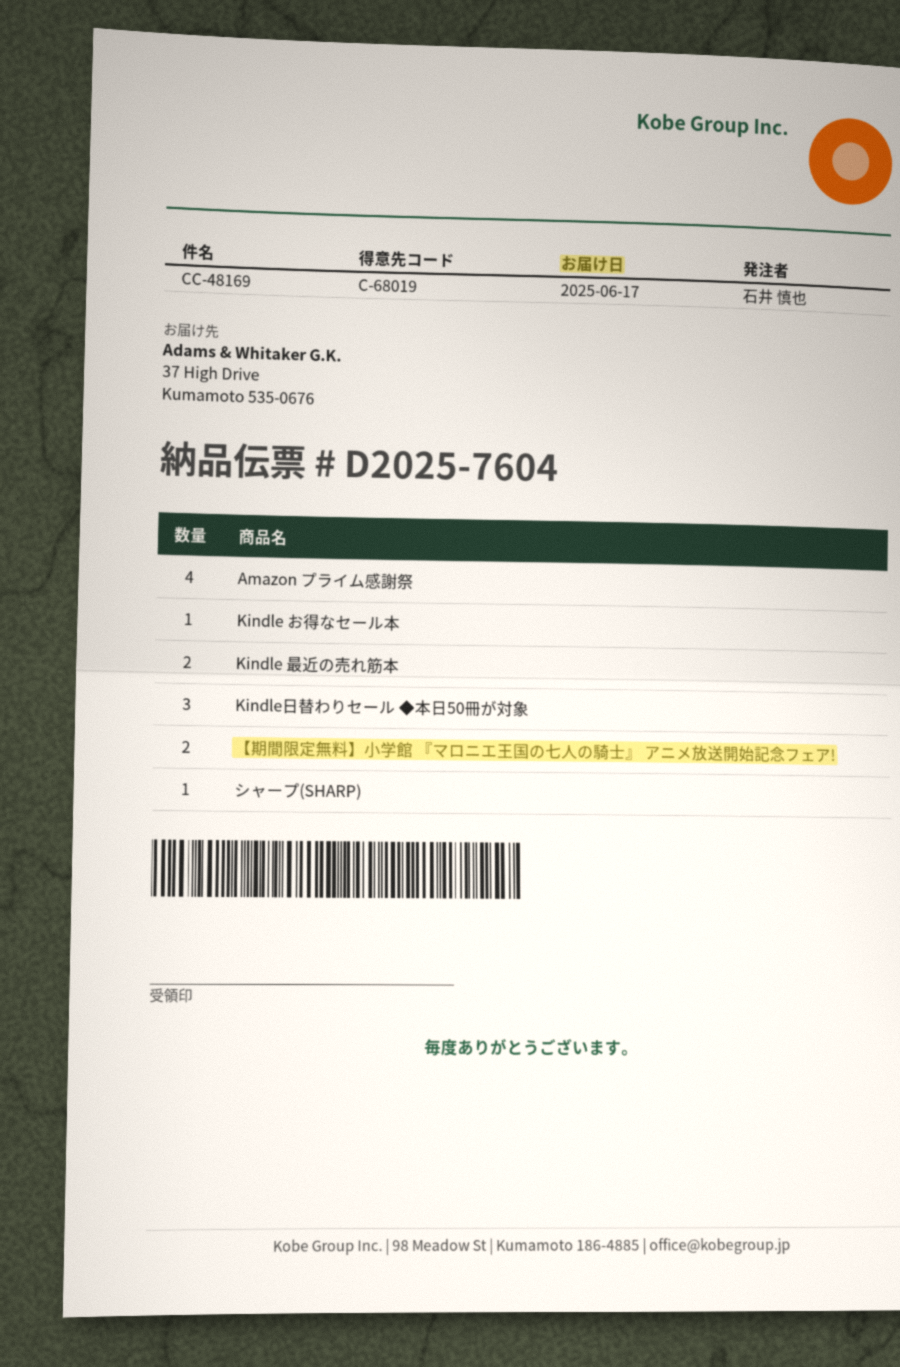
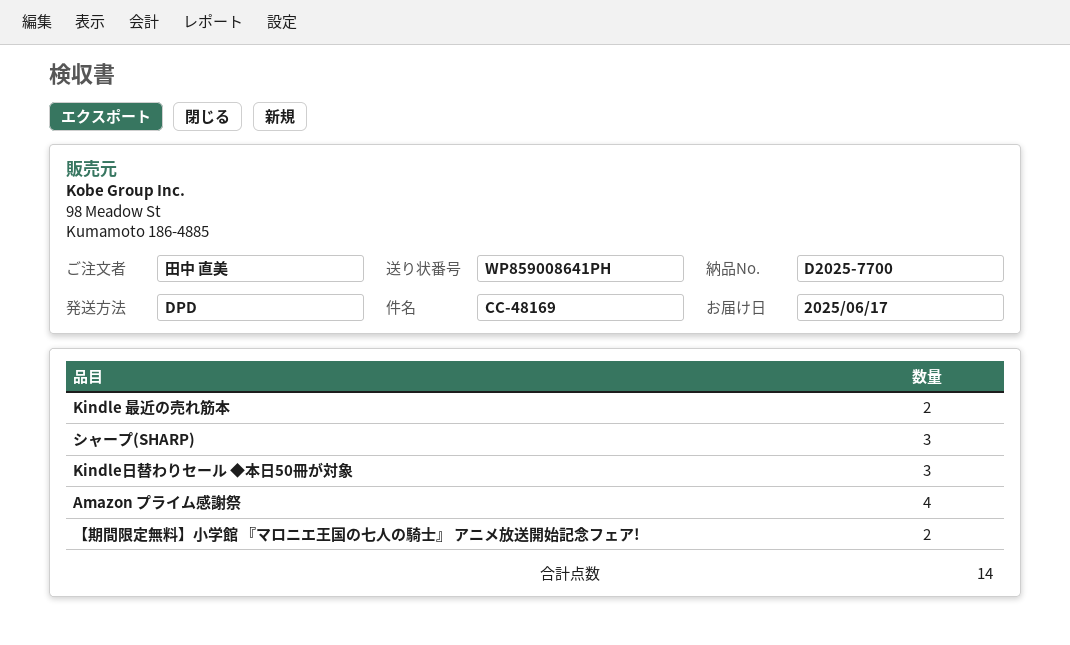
delivery note number: D2025-7604 -> D2025-7700
ordered by: 石井 慎也 -> 田中 直美
Kindle お得なセール本: 1 -> none
シャープ(SHARP): 1 -> 3

